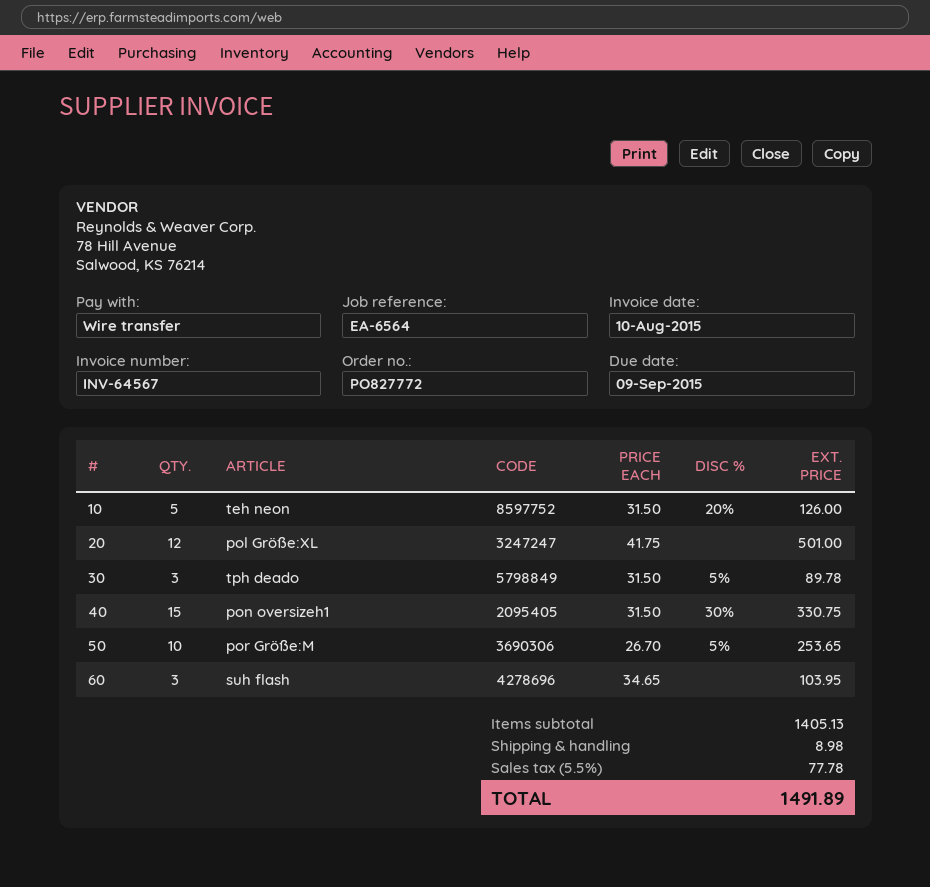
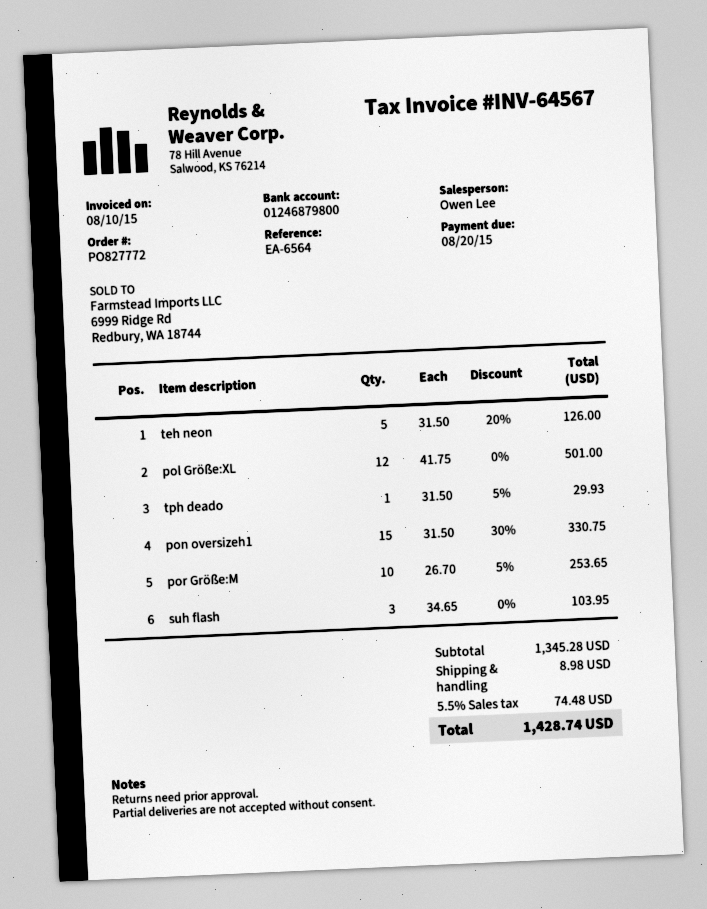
due date: 2015-09-09 -> 2015-08-20
tph deado: 3 x 31.50 - 5% = 89.78 -> 1 x 31.50 - 5% = 29.93
subtotal: 1405.13 -> 1345.28
tax: 5.5% = 77.78 -> 5.5% = 74.48
total: 1491.89 -> 1428.74

